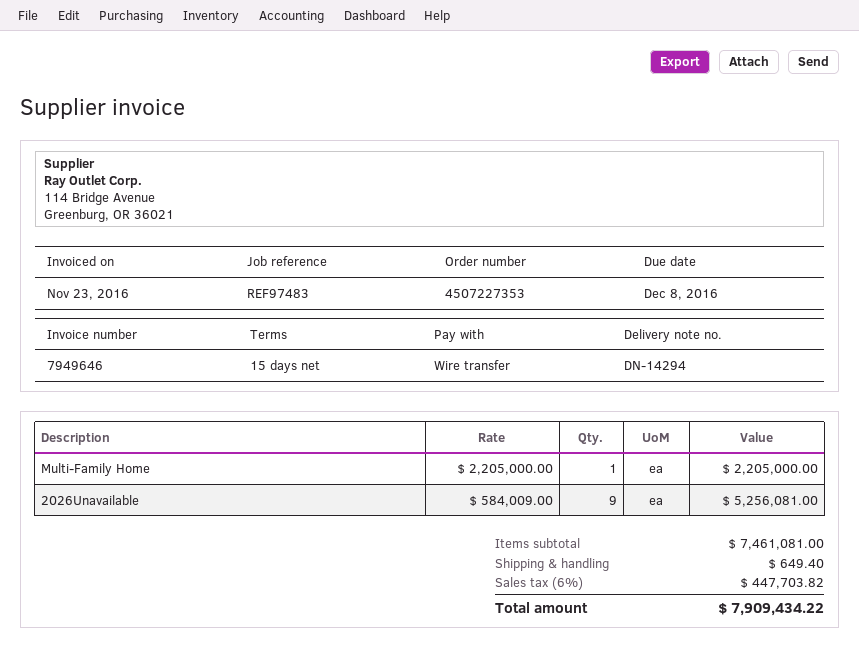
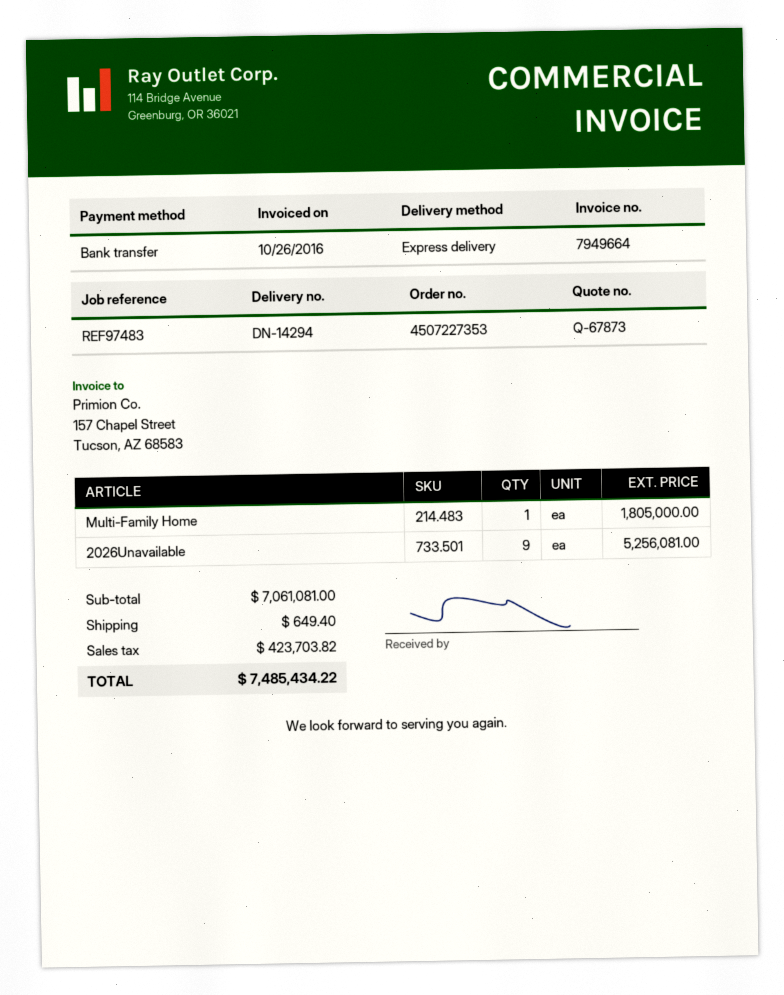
invoice number: 7949646 -> 7949664
invoice date: 2016-11-23 -> 2016-10-26
Multi-Family Home: 1 for 2205000.00 -> 1 for 1805000.00
subtotal: 7461081.00 -> 7061081.00
tax: 447703.82 -> 423703.82
total: 7909434.22 -> 7485434.22

